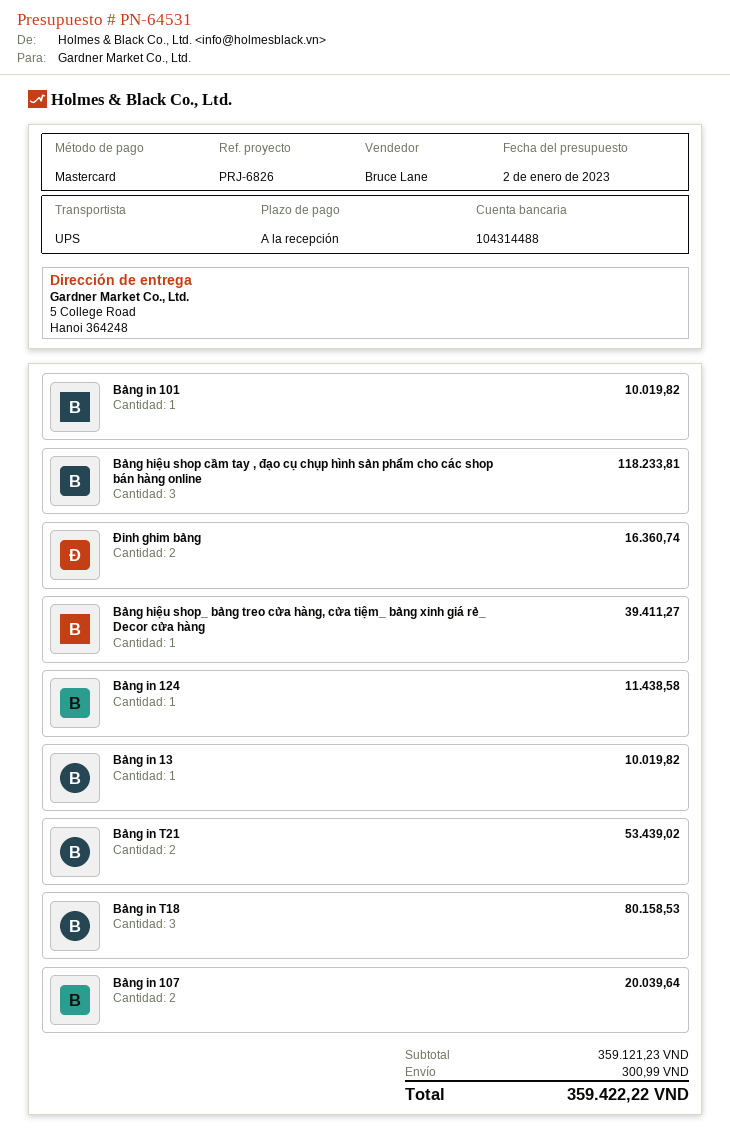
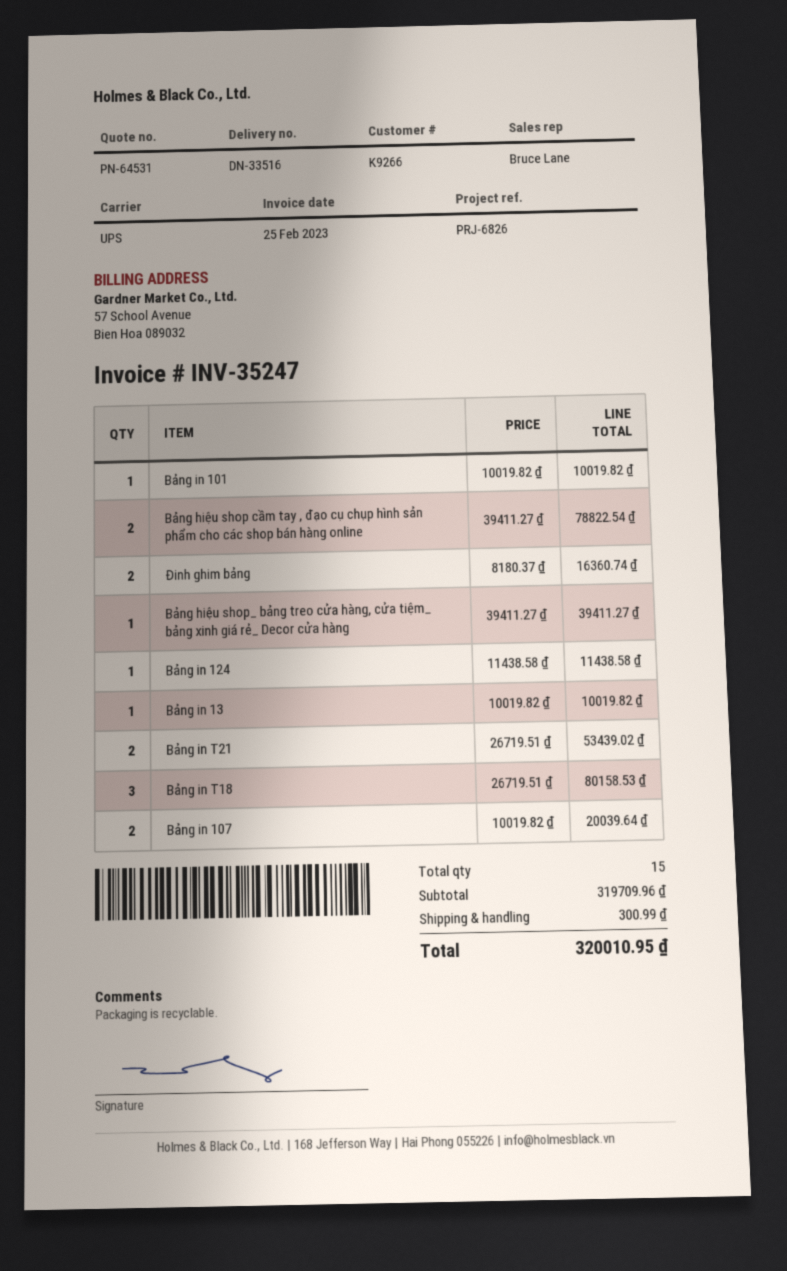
Bảng hiệu shop cầm tay , đạo cụ chụp hình sản phẩm cho các shop bán hàng online: 3 for 118233.81 -> 2 for 78822.54
subtotal: 359121.23 -> 319709.96
total: 359422.22 -> 320010.95

